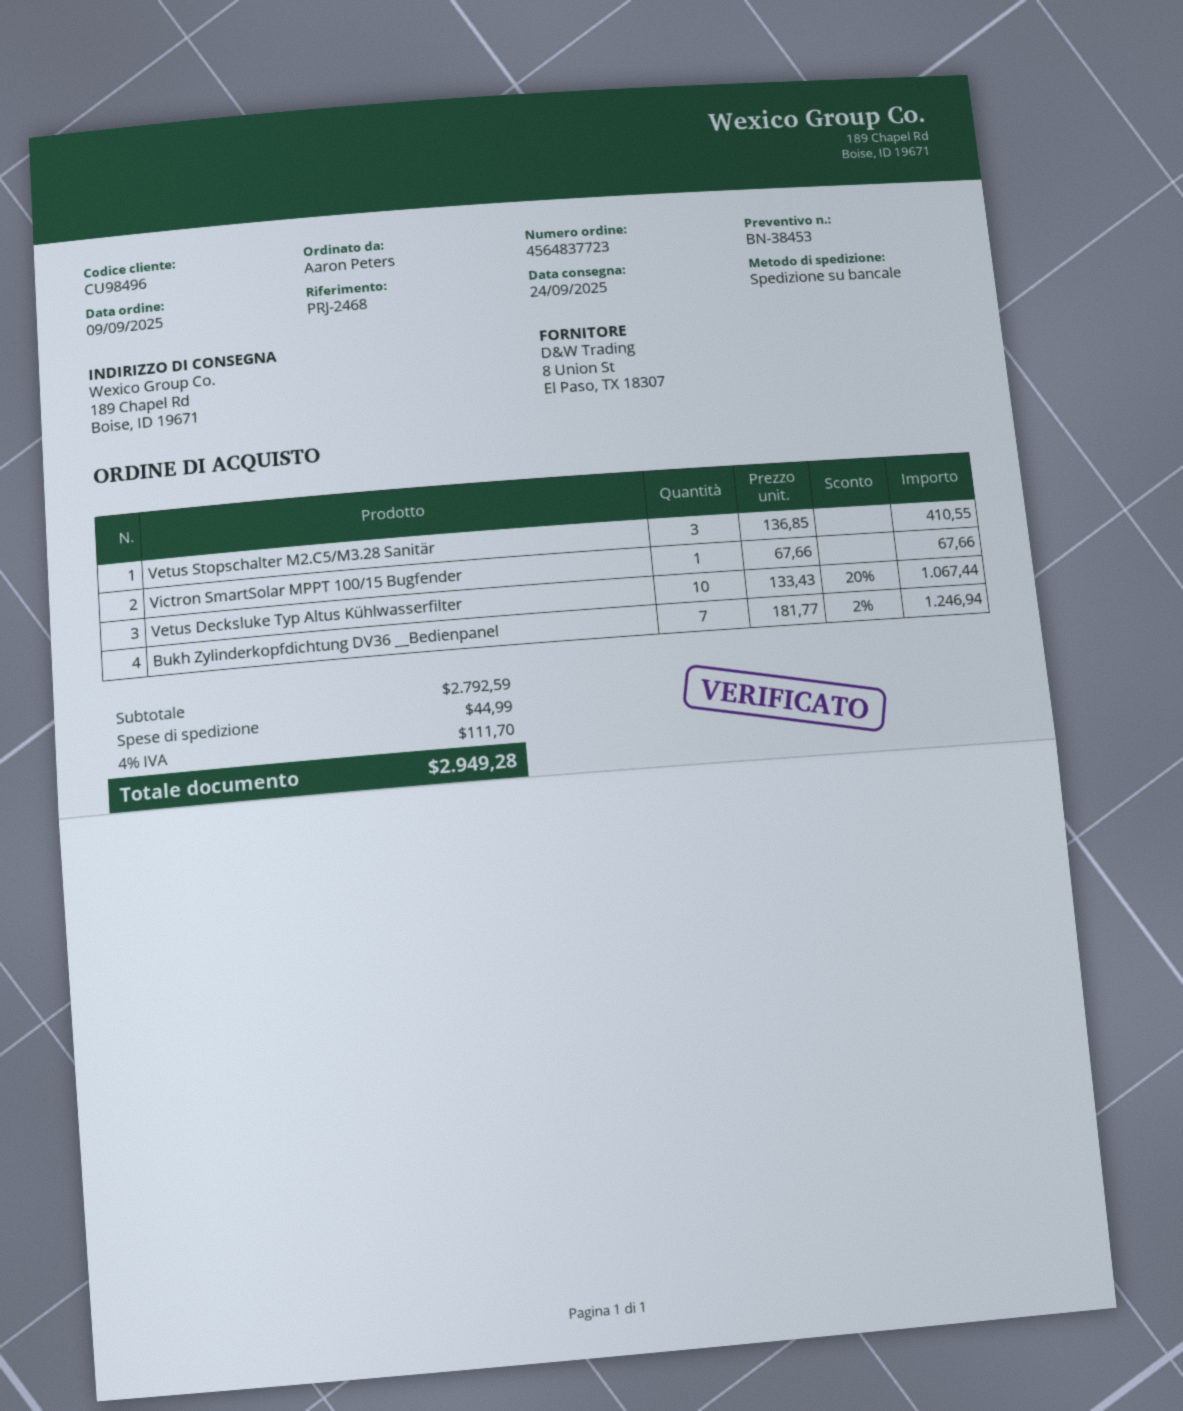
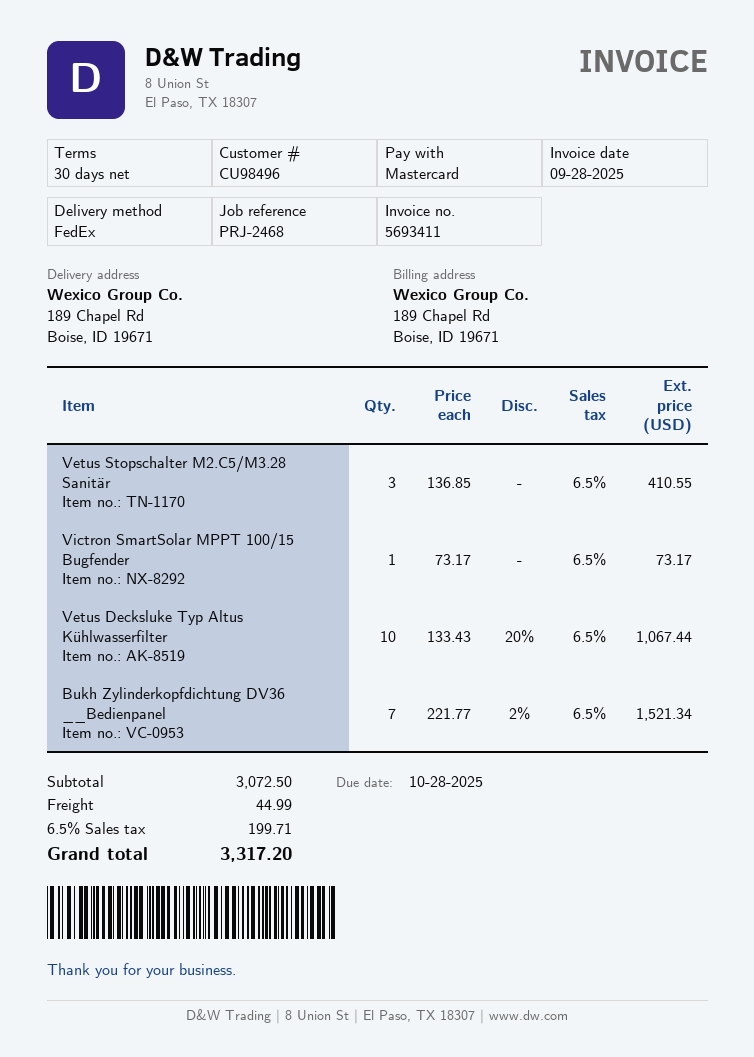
shipping method: pallet freight -> FedEx
Victron SmartSolar MPPT 100/15 Bugfender: 1 x 67.66 = 67.66 -> 1 x 73.17 = 73.17
Bukh Zylinderkopfdichtung DV36 __Bedienpanel: 7 x 181.77 - 2% = 1246.94 -> 7 x 221.77 - 2% = 1521.34
subtotal: 2792.59 -> 3072.50
tax: 4% = 111.70 -> 6.5% = 199.71
total: 2949.28 -> 3317.20

